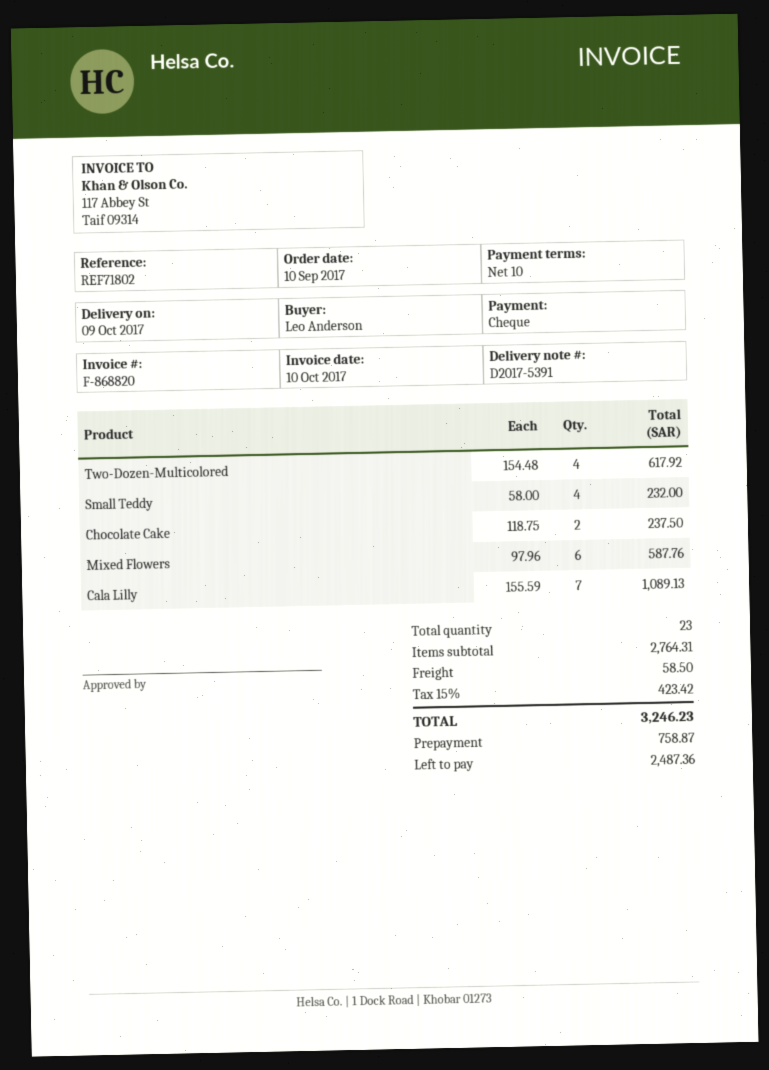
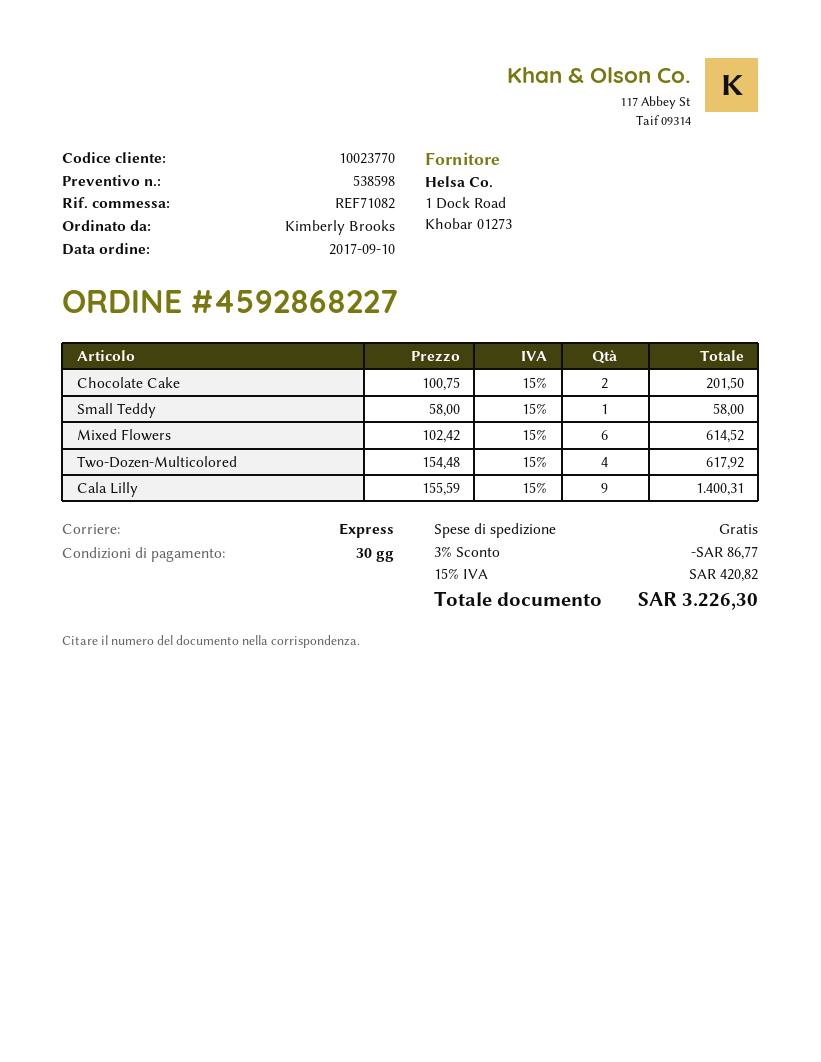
payment terms: 10 days -> 30 days
reference: REF71802 -> REF71082
ordered by: Leo Anderson -> Kimberly Brooks
Small Teddy: 4 x 58.00 = 232.00 -> 1 x 58.00 = 58.00
Chocolate Cake: 2 x 118.75 = 237.50 -> 2 x 100.75 = 201.50
Mixed Flowers: 6 x 97.96 = 587.76 -> 6 x 102.42 = 614.52
Cala Lilly: 7 x 155.59 = 1089.13 -> 9 x 155.59 = 1400.31
discount: none -> 3% = 86.77
shipping: 58.50 -> 0.00
tax: 15% = 423.42 -> 15% = 420.82
total: 3246.23 -> 3226.30

